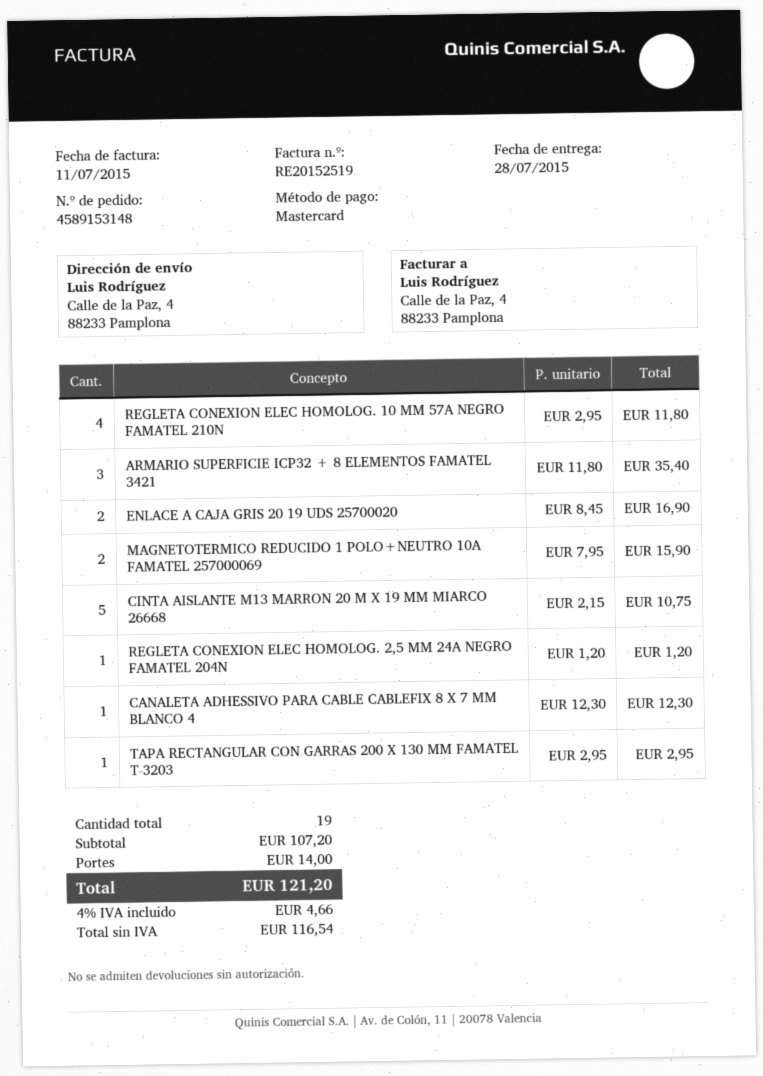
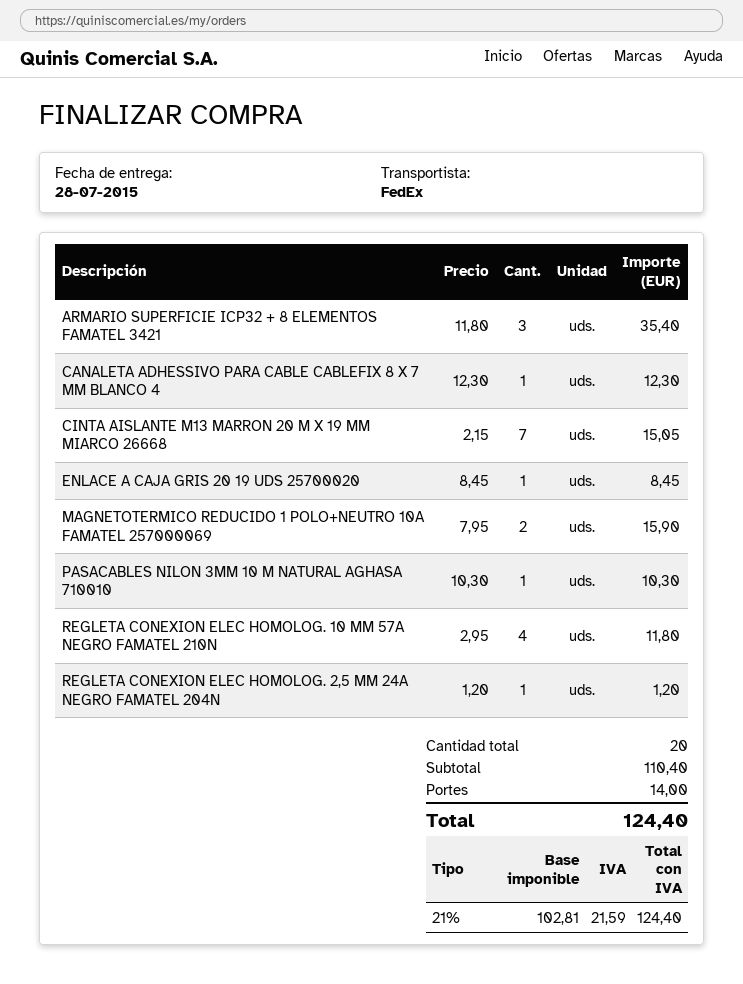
ENLACE A CAJA GRIS 20 19 UDS 25700020: 2 x 8.45 = 16.90 -> 1 x 8.45 = 8.45
CINTA AISLANTE M13 MARRON 20 M X 19 MM MIARCO 26668: 5 x 2.15 = 10.75 -> 7 x 2.15 = 15.05
TAPA RECTANGULAR CON GARRAS 200 X 130 MM FAMATEL T-3203: 1 x 2.95 = 2.95 -> none
PASACABLES NILON 3MM 10 M NATURAL AGHASA 710010: none -> 1 x 10.30 = 10.30
total quantity: 19 -> 20
subtotal: 107.20 -> 110.40
net: 116.54 -> 102.81
tax: 4% = 4.66 -> 21% = 21.59
total: 121.20 -> 124.40

